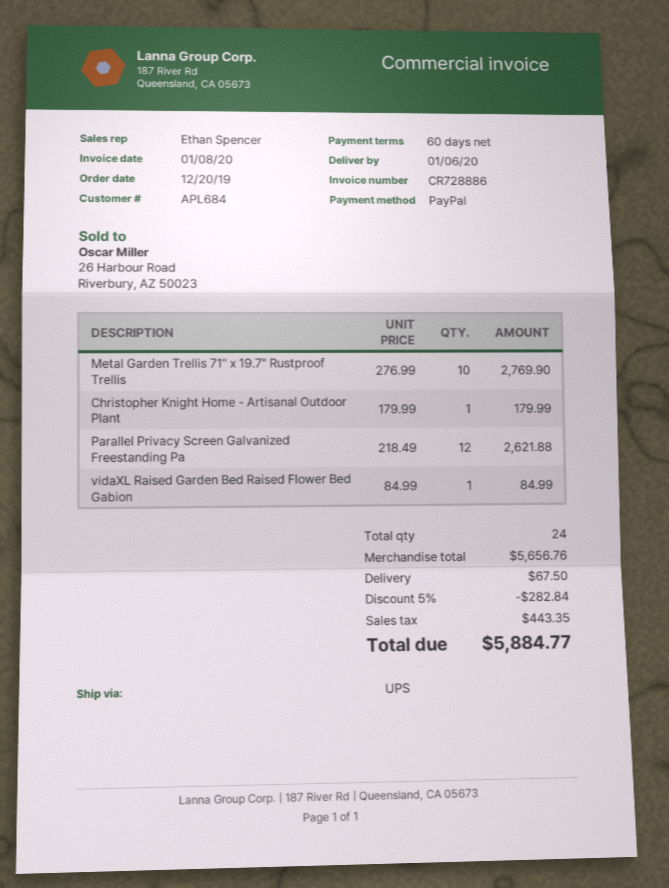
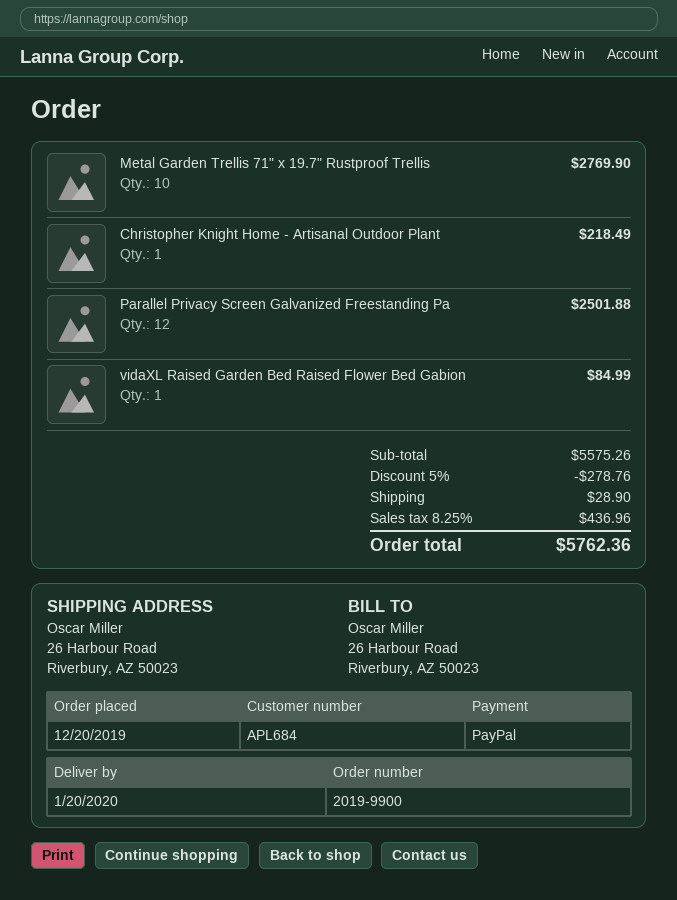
delivery date: 2020-01-06 -> 2020-01-20
Christopher Knight Home - Artisanal Outdoor Plant: 1 for 179.99 -> 1 for 218.49
Parallel Privacy Screen Galvanized Freestanding Pa: 12 for 2621.88 -> 12 for 2501.88
subtotal: 5656.76 -> 5575.26
discount: 5% = 282.84 -> 5% = 278.76
shipping: 67.50 -> 28.90
tax: 443.35 -> 436.96
total: 5884.77 -> 5762.36

